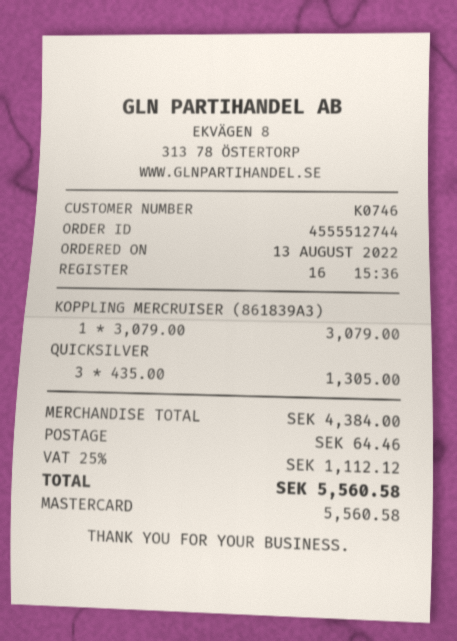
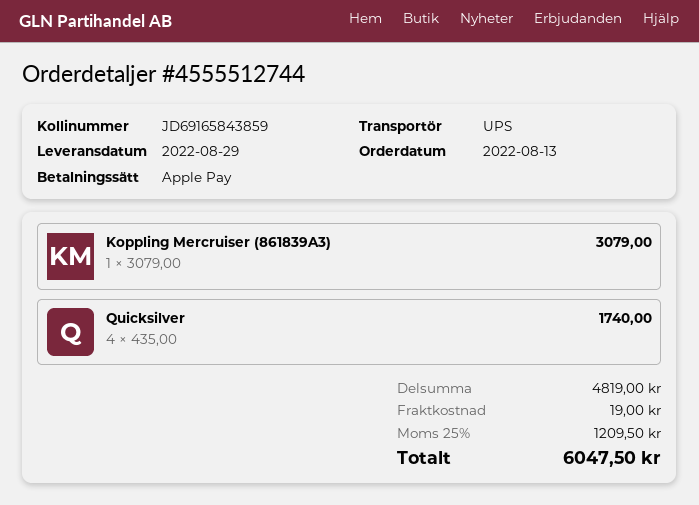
payment method: Mastercard -> Apple Pay
QUICKSILVER: 3 x 435.00 = 1305.00 -> 4 x 435.00 = 1740.00
subtotal: 4384.00 -> 4819.00
shipping: 64.46 -> 19.00
tax: 25% = 1112.12 -> 25% = 1209.50
total: 5560.58 -> 6047.50

